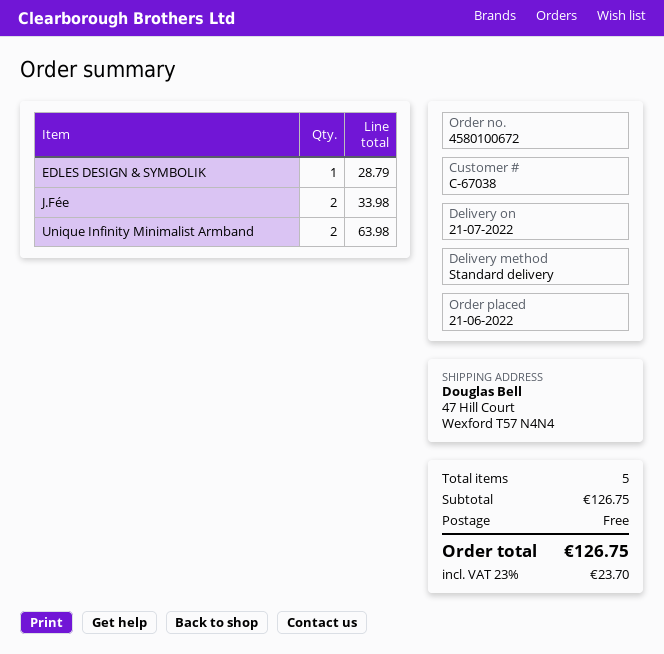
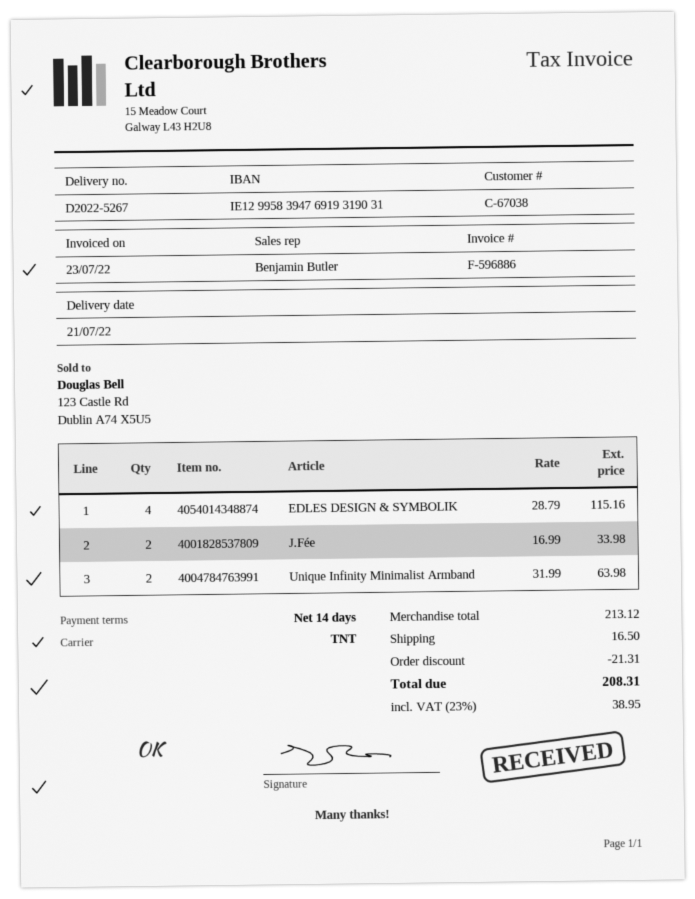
shipping method: standard -> TNT
EDLES DESIGN & SYMBOLIK: 1 for 28.79 -> 4 for 115.16
subtotal: 126.75 -> 213.12
discount: none -> 21.31
shipping: 0.00 -> 16.50
tax: 23% = 23.70 -> 23% = 38.95
total: 126.75 -> 208.31

